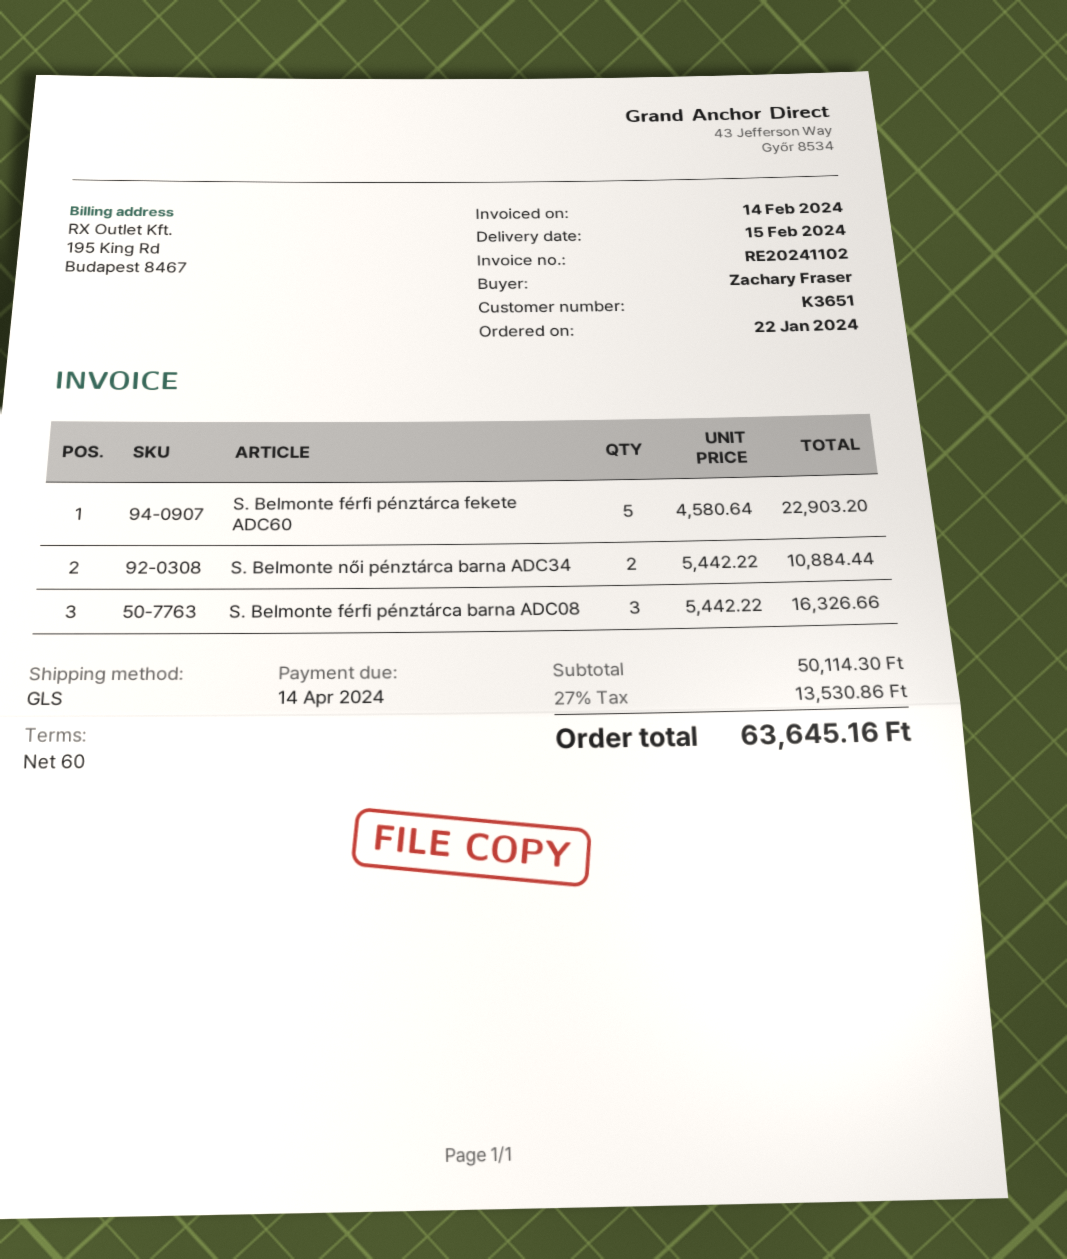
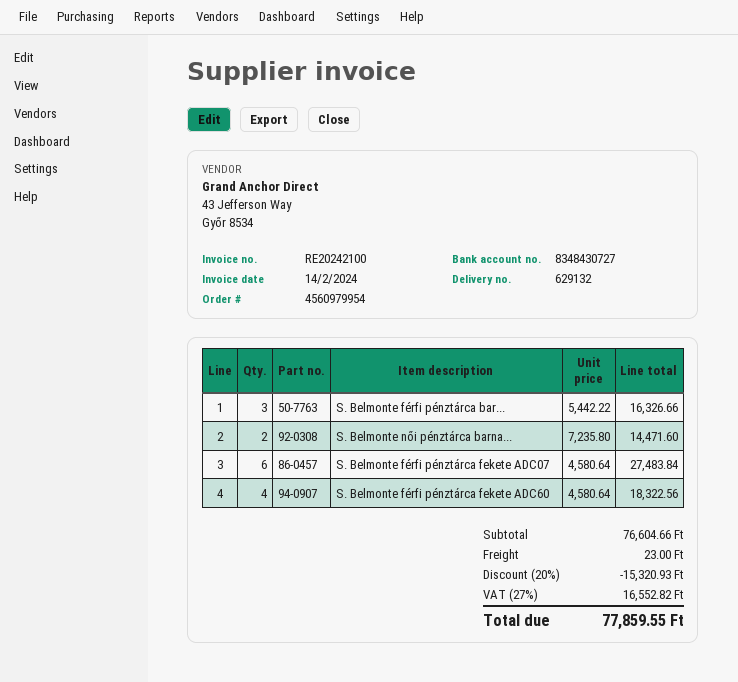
invoice number: RE20241102 -> RE20242100
S. Belmonte férfi pénztárca fekete ADC60: 5 x 4580.64 = 22903.20 -> 4 x 4580.64 = 18322.56
S. Belmonte női pénztárca barna ADC34: 2 x 5442.22 = 10884.44 -> 2 x 7235.80 = 14471.60
S. Belmonte férfi pénztárca fekete ADC07: none -> 6 x 4580.64 = 27483.84
subtotal: 50114.30 -> 76604.66
discount: none -> 20% = 15320.93
shipping: none -> 23.00
tax: 27% = 13530.86 -> 27% = 16552.82
total: 63645.16 -> 77859.55

